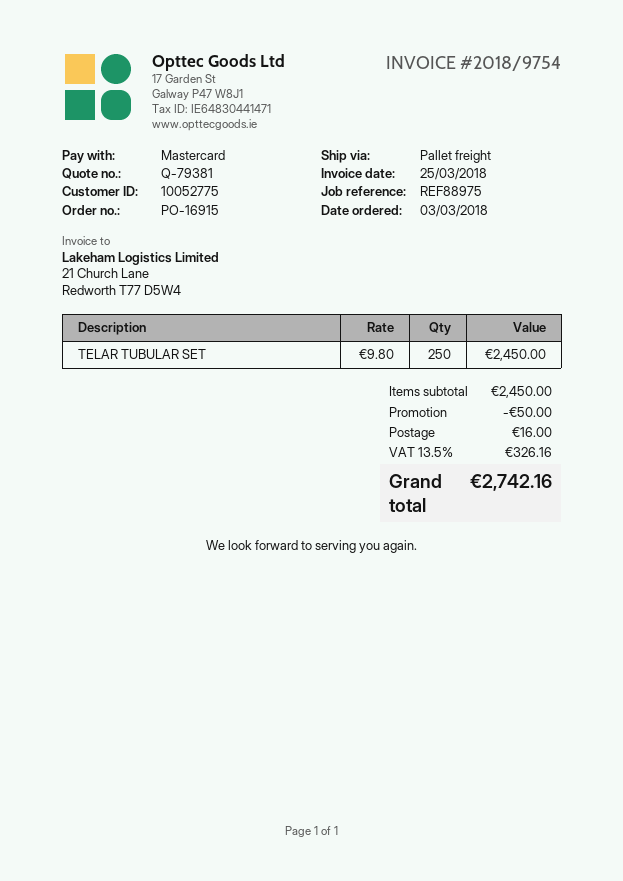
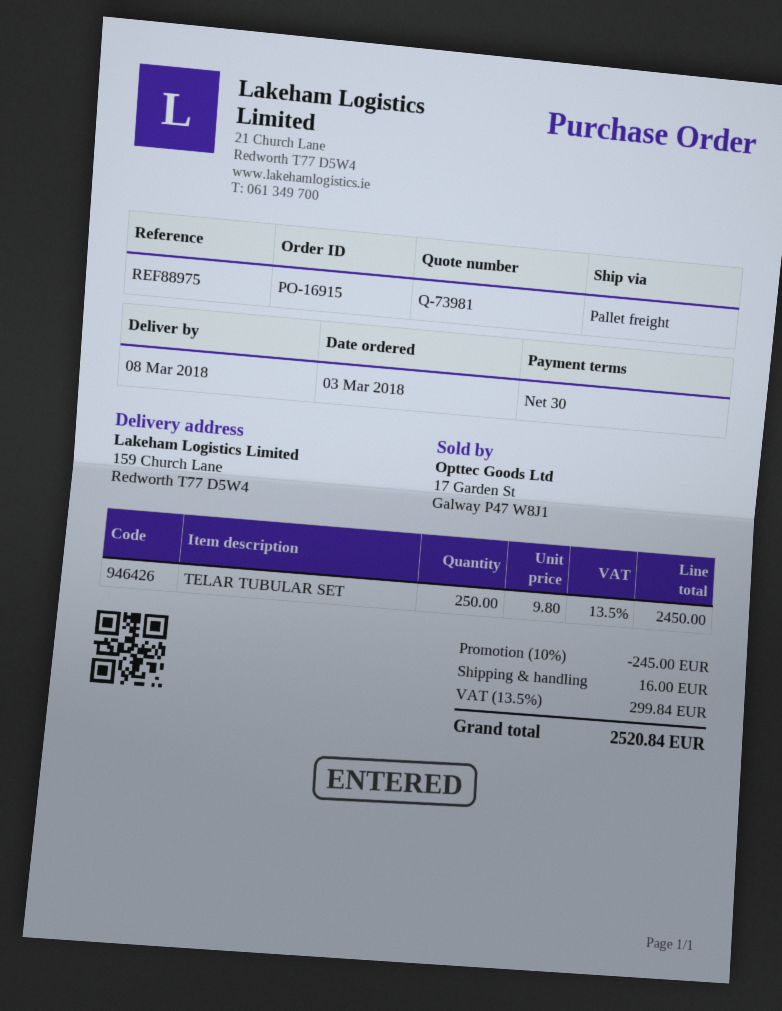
quote number: Q-79381 -> Q-73981
discount: 50.00 -> 245.00
tax: 13.5% = 326.16 -> 13.5% = 299.84
total: 2742.16 -> 2520.84

